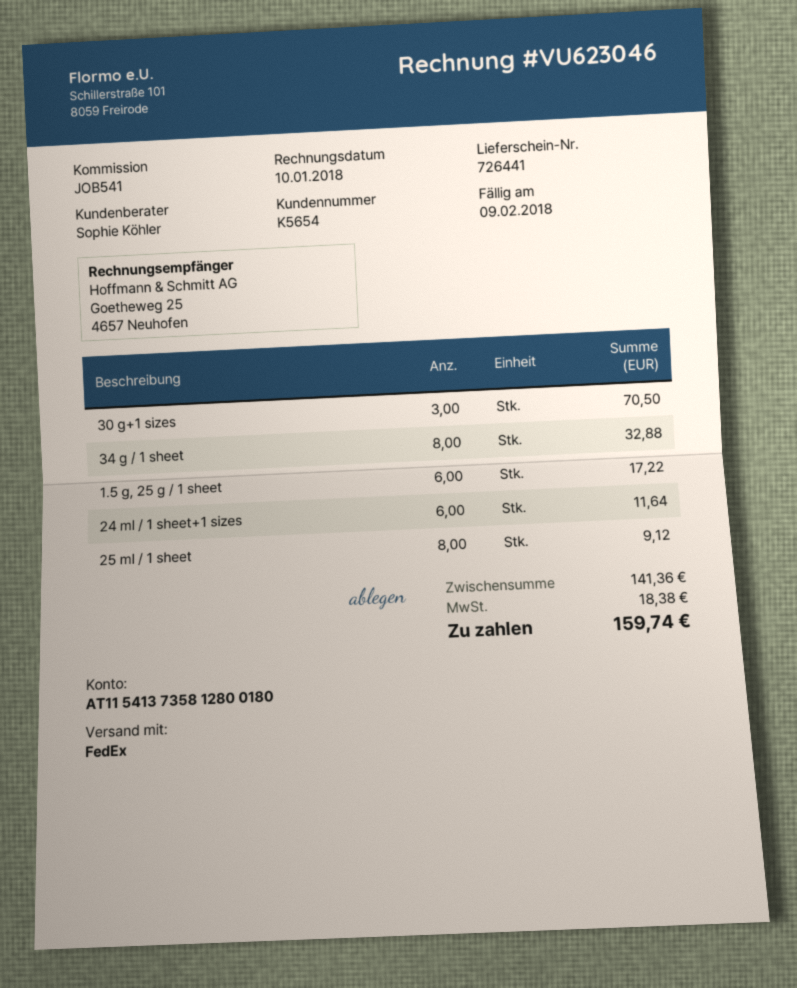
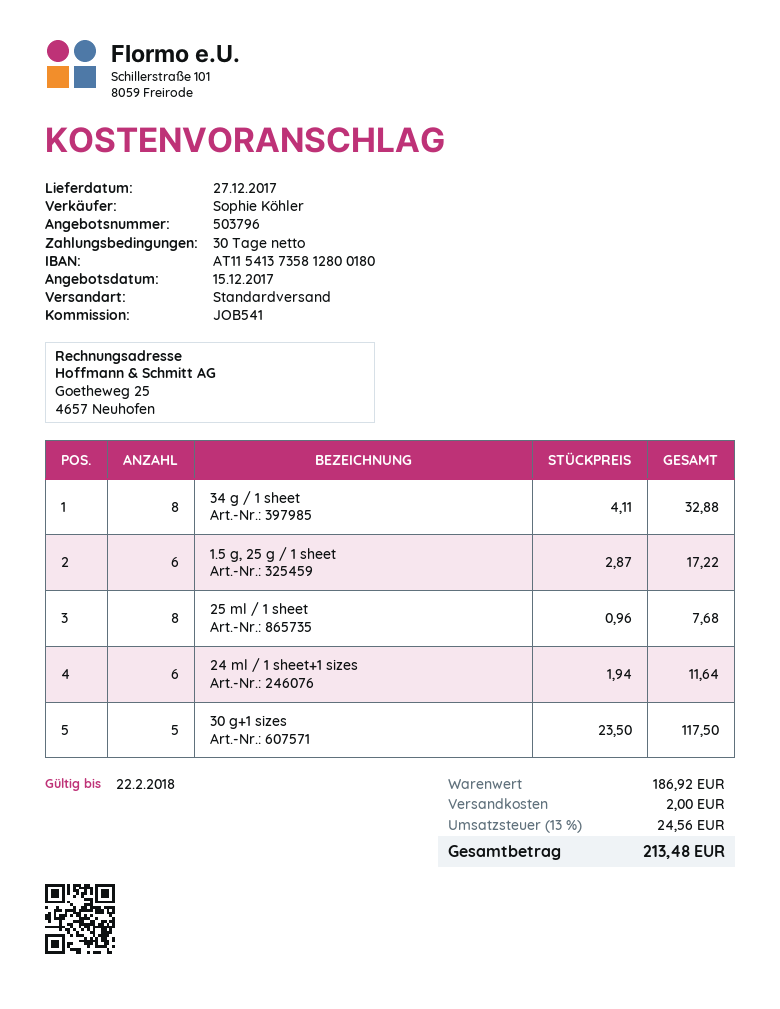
shipping method: FedEx -> standard
30 g+1 sizes: 3 for 70.50 -> 5 for 117.50
25 ml / 1 sheet: 8 for 9.12 -> 8 for 7.68
subtotal: 141.36 -> 186.92
shipping: none -> 2.00
tax: 18.38 -> 24.56
total: 159.74 -> 213.48

